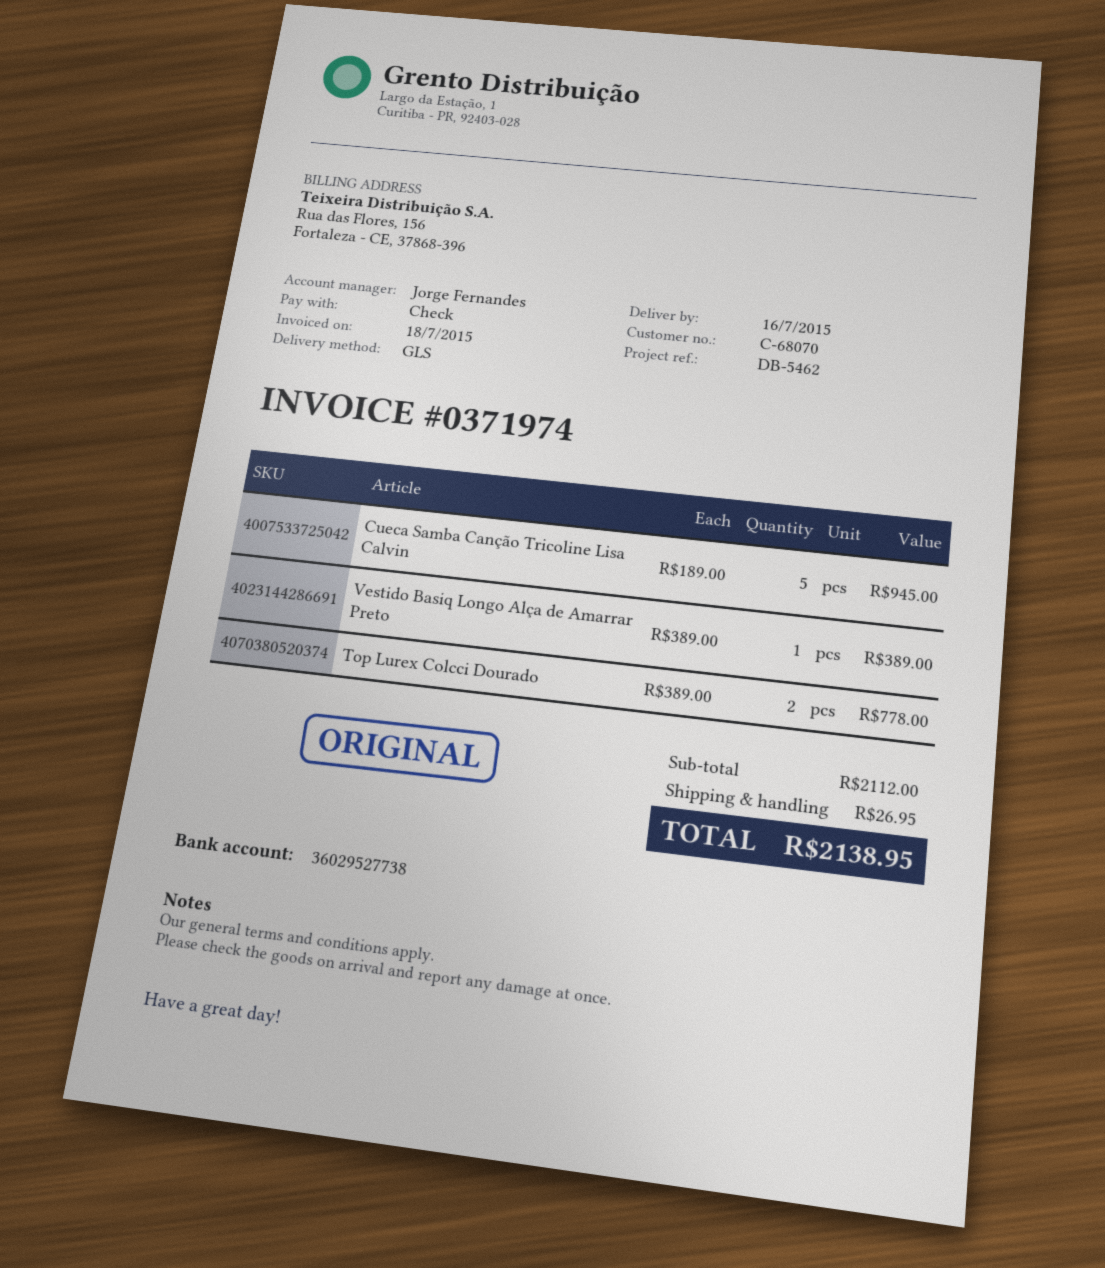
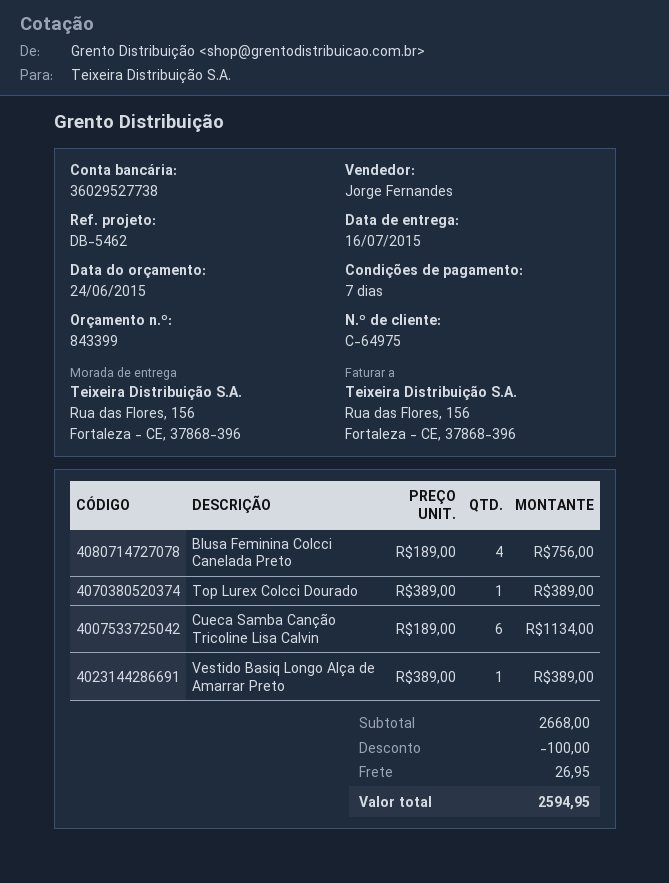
customer number: C-68070 -> C-64975
Cueca Samba Canção Tricoline Lisa Calvin: 5 x 189.00 = 945.00 -> 6 x 189.00 = 1134.00
Top Lurex Colcci Dourado: 2 x 389.00 = 778.00 -> 1 x 389.00 = 389.00
Blusa Feminina Colcci Canelada Preto: none -> 4 x 189.00 = 756.00
subtotal: 2112.00 -> 2668.00
discount: none -> 100.00
total: 2138.95 -> 2594.95

